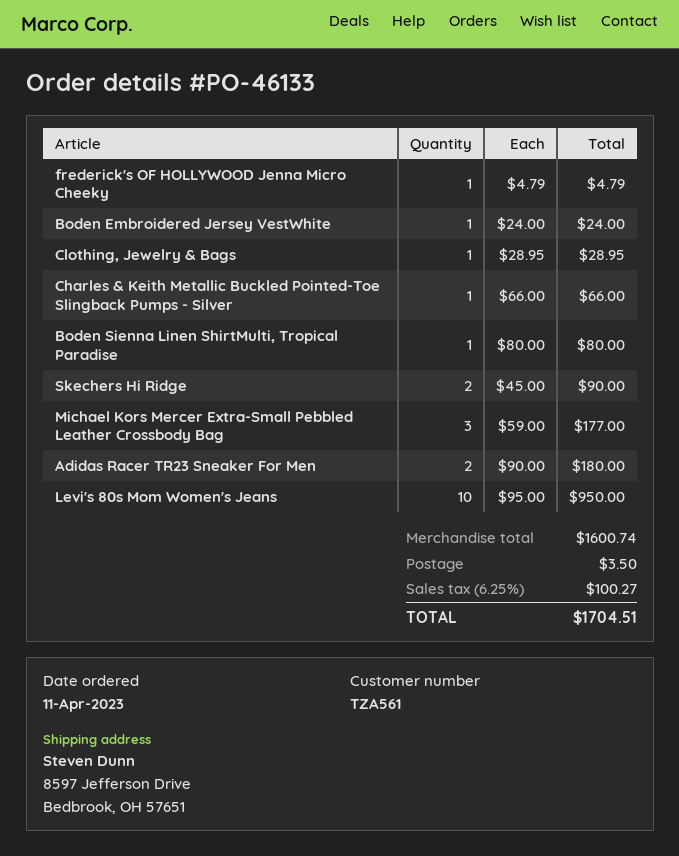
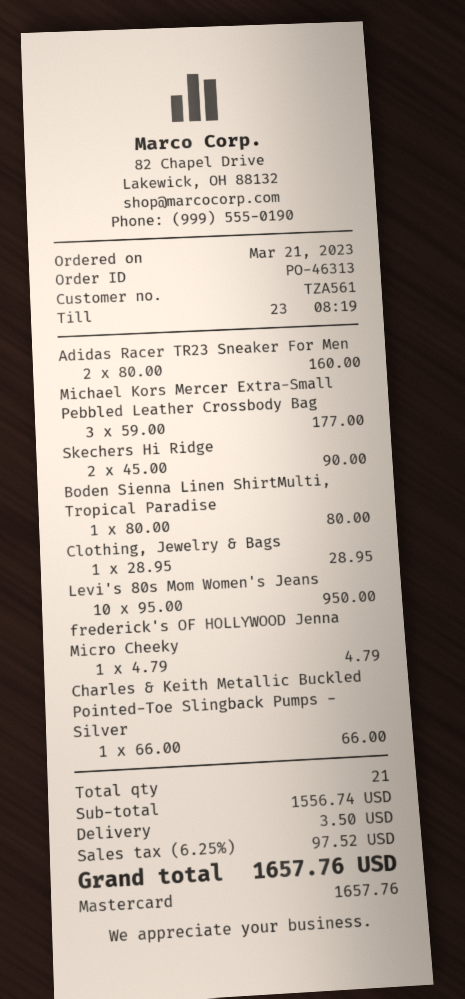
order number: PO-46133 -> PO-46313
order date: 2023-04-11 -> 2023-03-21
Boden Embroidered Jersey VestWhite: 1 x 24.00 = 24.00 -> none
Adidas Racer TR23 Sneaker For Men: 2 x 90.00 = 180.00 -> 2 x 80.00 = 160.00
subtotal: 1600.74 -> 1556.74
tax: 6.25% = 100.27 -> 6.25% = 97.52
total: 1704.51 -> 1657.76

